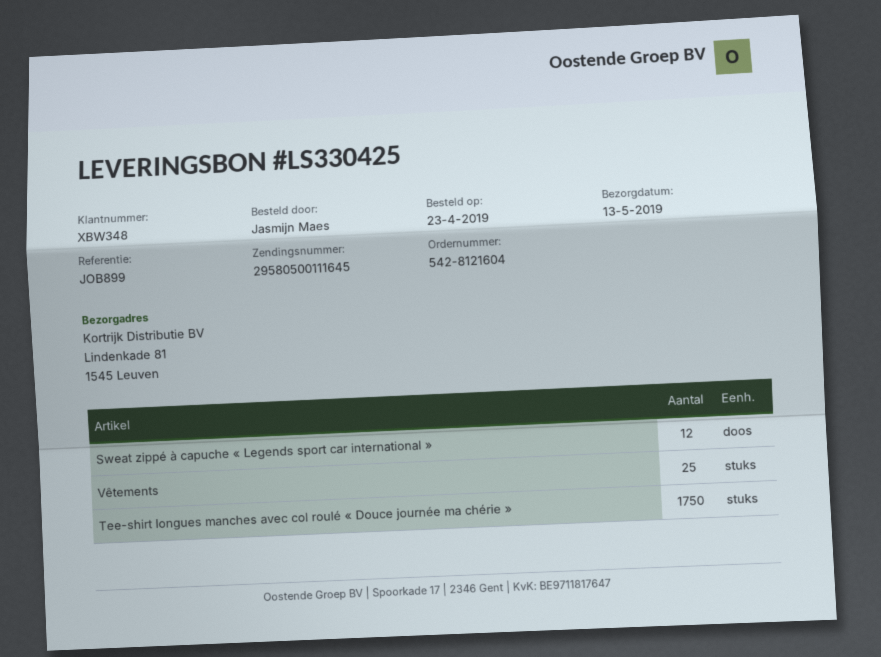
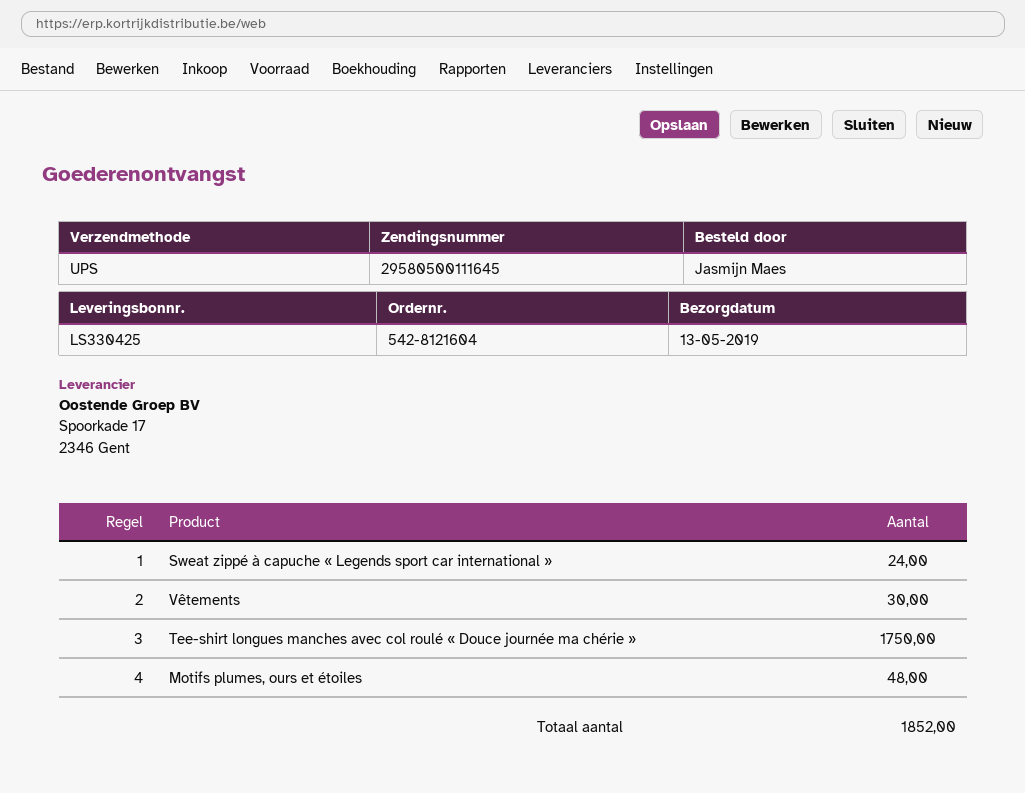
Sweat zippé à capuche « Legends sport car international »: 12 -> 24
Vêtements: 25 -> 30
Motifs plumes, ours et étoiles: none -> 48

